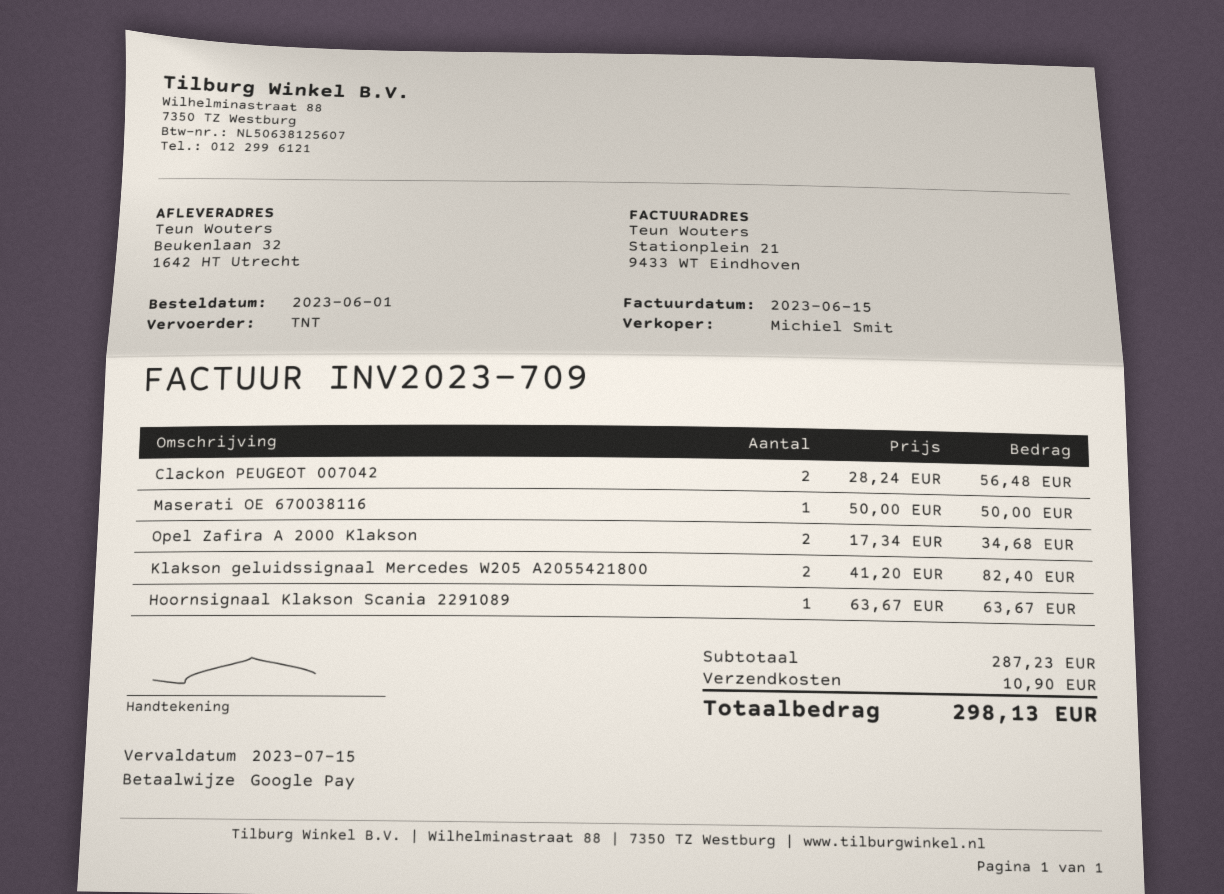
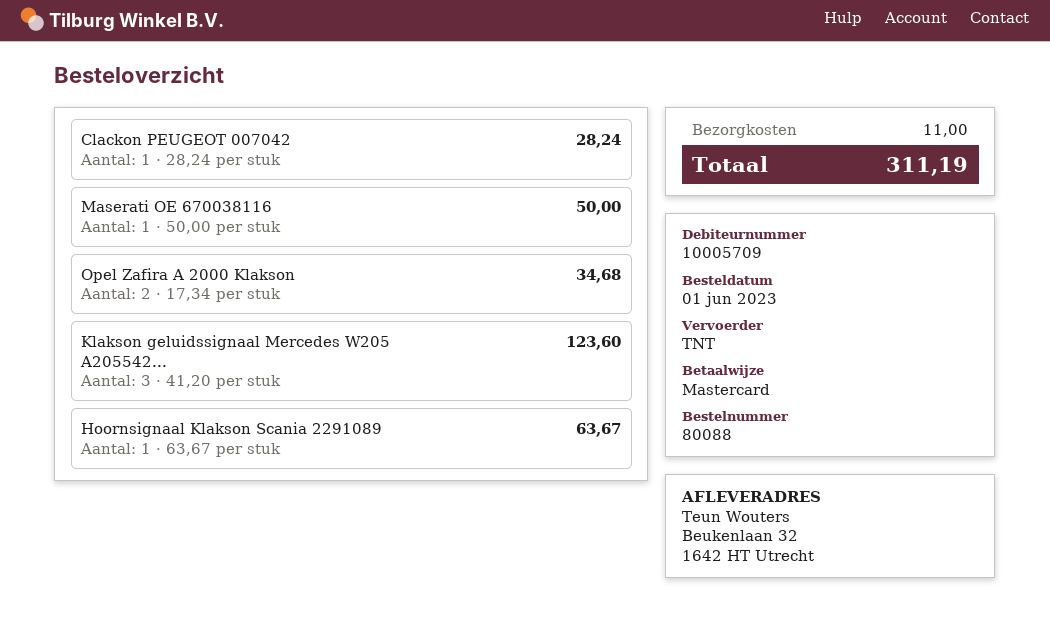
payment method: Google Pay -> Mastercard
Clackon PEUGEOT 007042: 2 x 28.24 = 56.48 -> 1 x 28.24 = 28.24
Klakson geluidssignaal Mercedes W205 A2055421800: 2 x 41.20 = 82.40 -> 3 x 41.20 = 123.60
shipping: 10.90 -> 11.00
total: 298.13 -> 311.19

